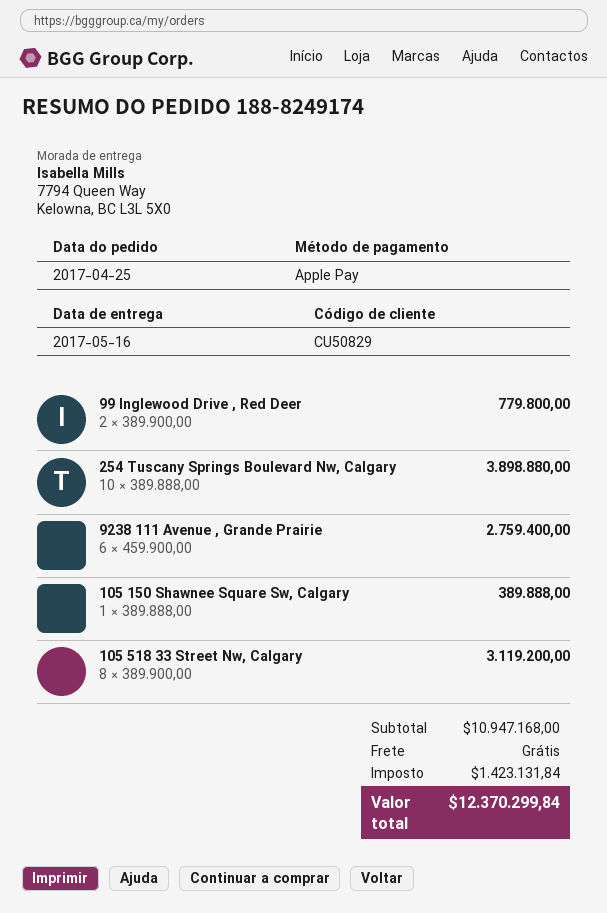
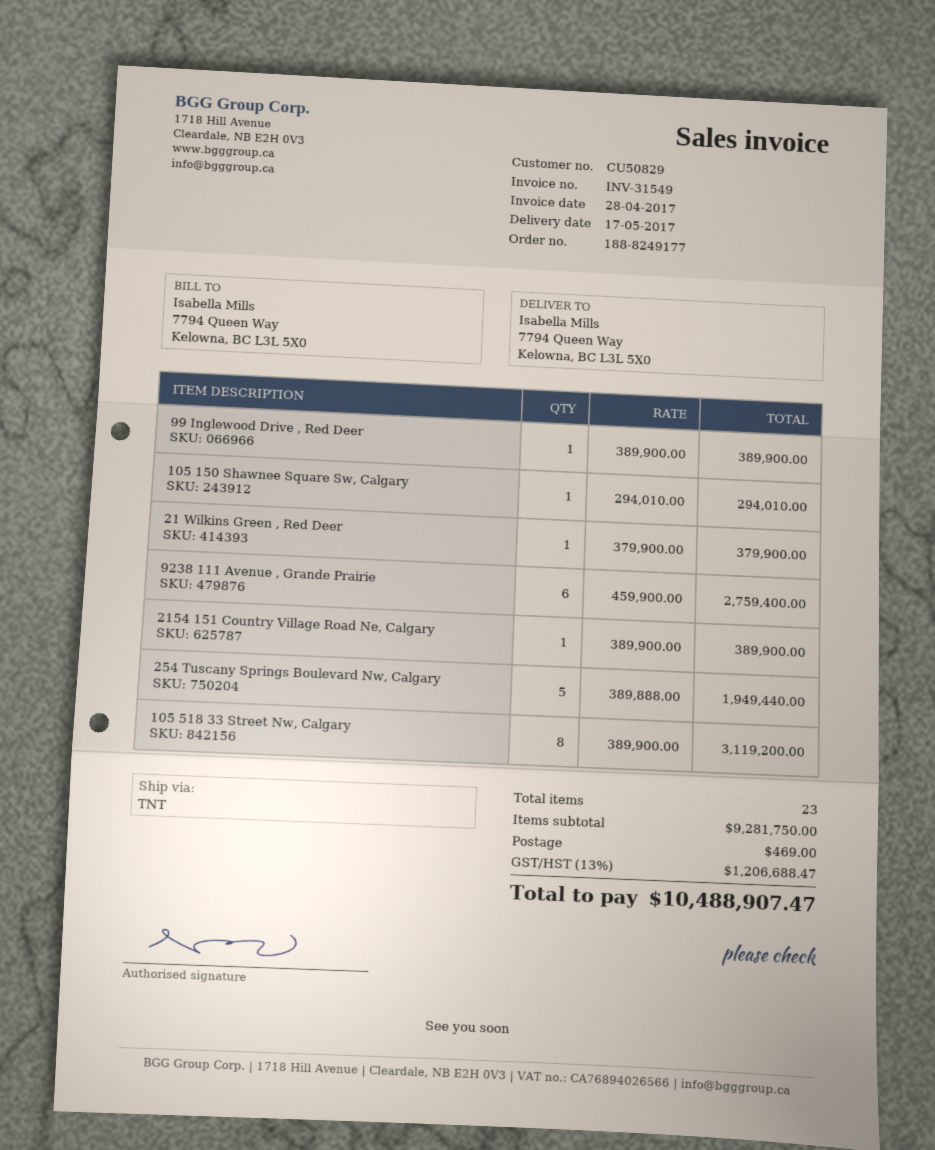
order number: 188-8249174 -> 188-8249177
delivery date: 2017-05-16 -> 2017-05-17
99 Inglewood Drive , Red Deer: 2 x 389900.00 = 779800.00 -> 1 x 389900.00 = 389900.00
254 Tuscany Springs Boulevard Nw, Calgary: 10 x 389888.00 = 3898880.00 -> 5 x 389888.00 = 1949440.00
105 150 Shawnee Square Sw, Calgary: 1 x 389888.00 = 389888.00 -> 1 x 294010.00 = 294010.00
21 Wilkins Green , Red Deer: none -> 1 x 379900.00 = 379900.00
2154 151 Country Village Road Ne, Calgary: none -> 1 x 389900.00 = 389900.00
subtotal: 10947168.00 -> 9281750.00
shipping: 0.00 -> 469.00
tax: 1423131.84 -> 1206688.47
total: 12370299.84 -> 10488907.47

